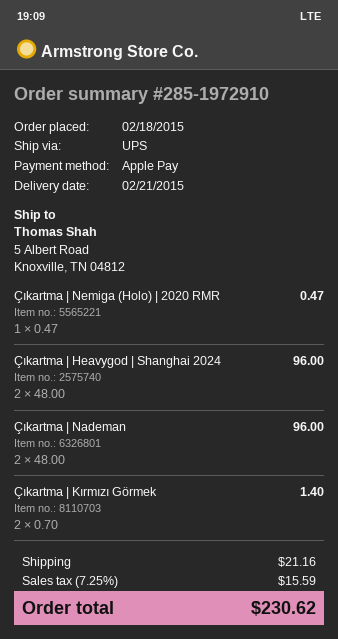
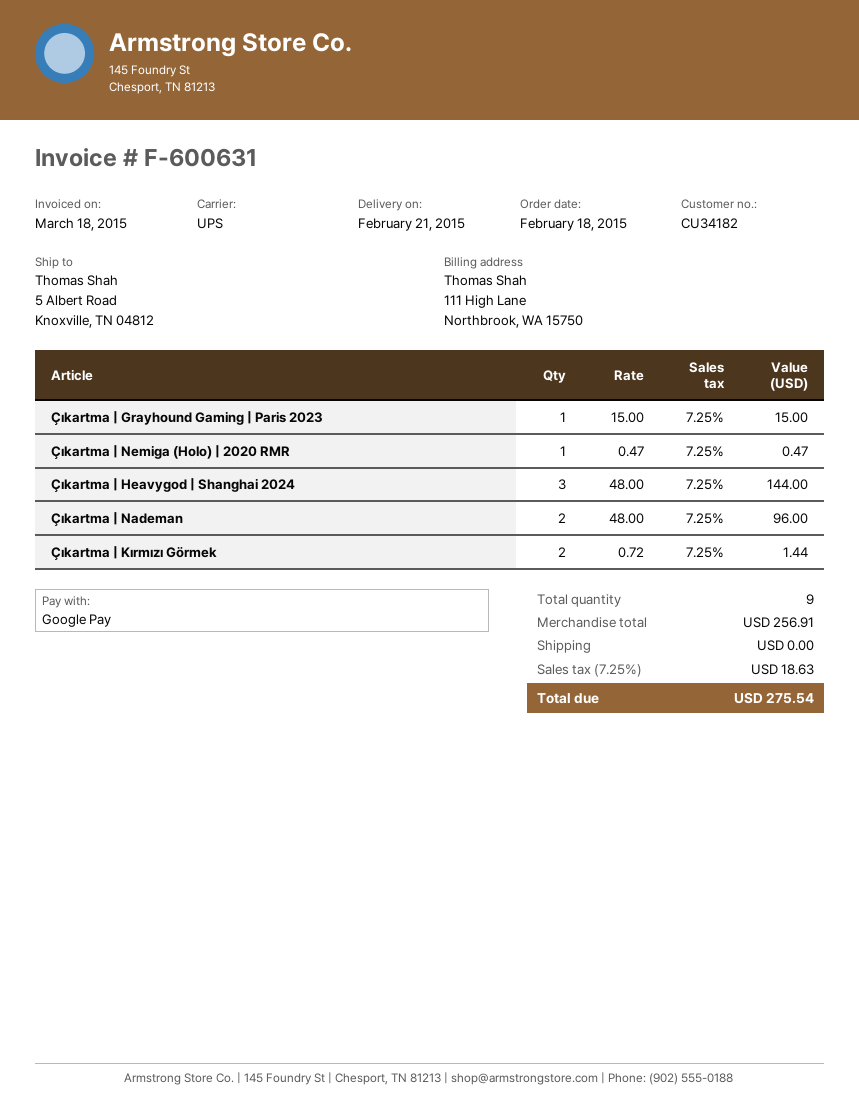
payment method: Apple Pay -> Google Pay
Çıkartma | Heavygod | Shanghai 2024: 2 x 48.00 = 96.00 -> 3 x 48.00 = 144.00
Çıkartma | Kırmızı Görmek: 2 x 0.70 = 1.40 -> 2 x 0.72 = 1.44
Çıkartma | Grayhound Gaming | Paris 2023: none -> 1 x 15.00 = 15.00
shipping: 21.16 -> 0.00
tax: 7.25% = 15.59 -> 7.25% = 18.63
total: 230.62 -> 275.54

